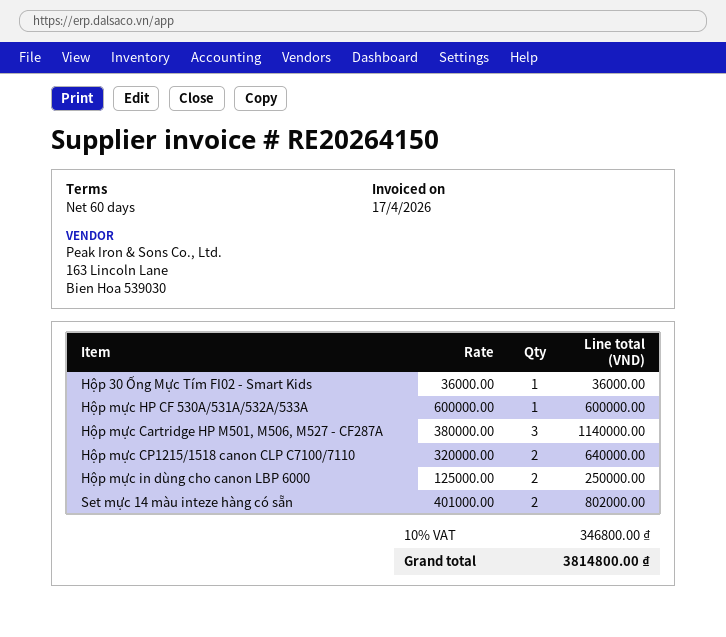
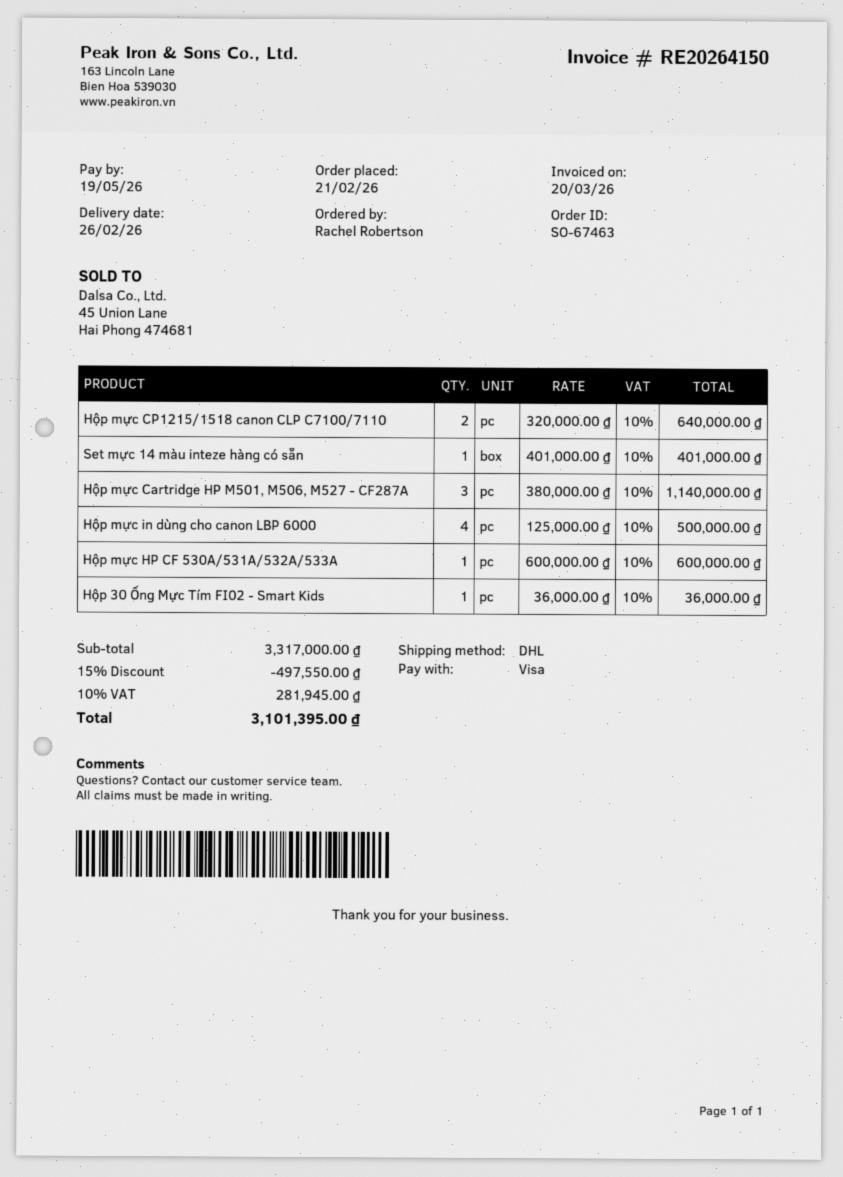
invoice date: 2026-04-17 -> 2026-03-20
Hộp mực in dùng cho canon LBP 6000: 2 x 125000.00 = 250000.00 -> 4 x 125000.00 = 500000.00
Set mực 14 màu inteze hàng có sẵn: 2 x 401000.00 = 802000.00 -> 1 x 401000.00 = 401000.00
discount: none -> 15% = 497550.00
tax: 10% = 346800.00 -> 10% = 281945.00
total: 3814800.00 -> 3101395.00

